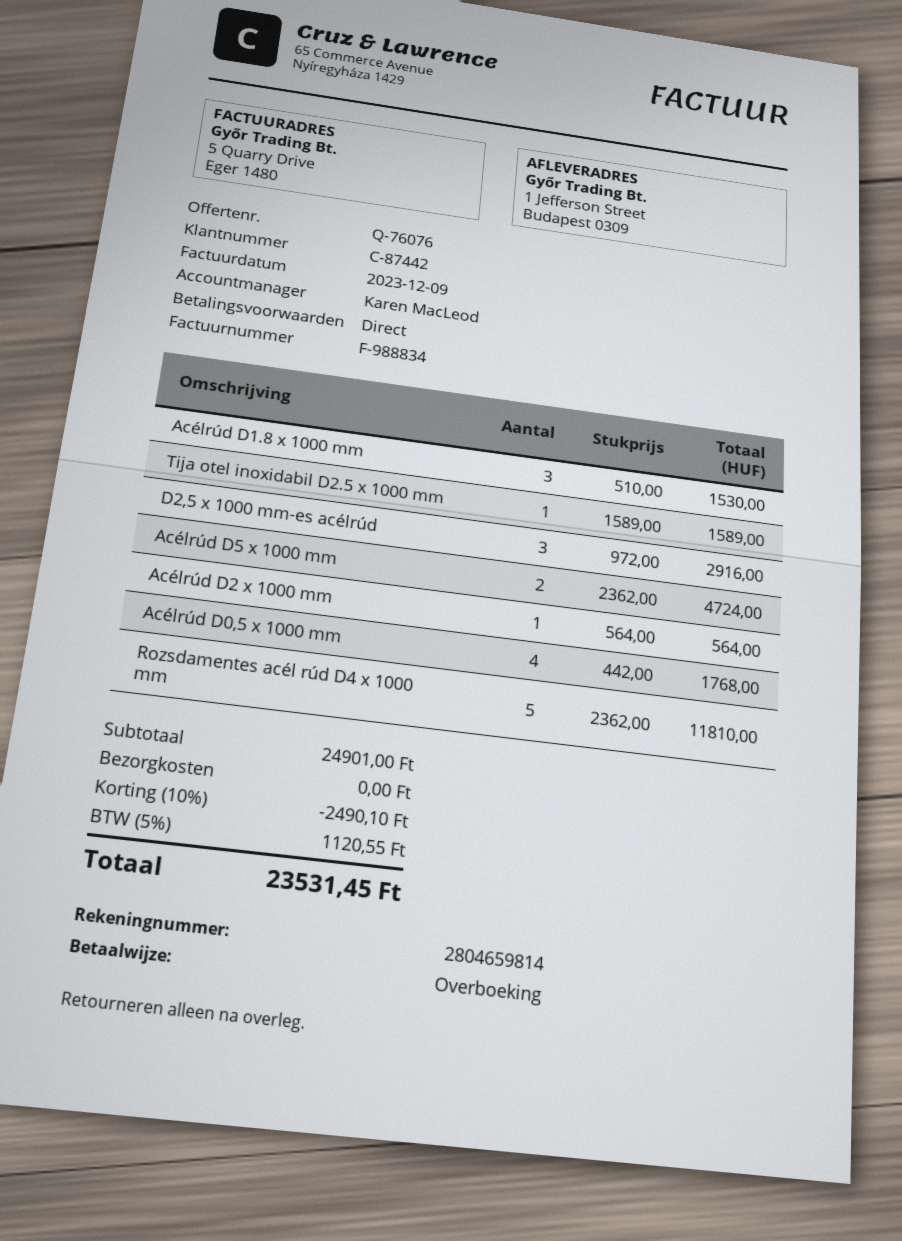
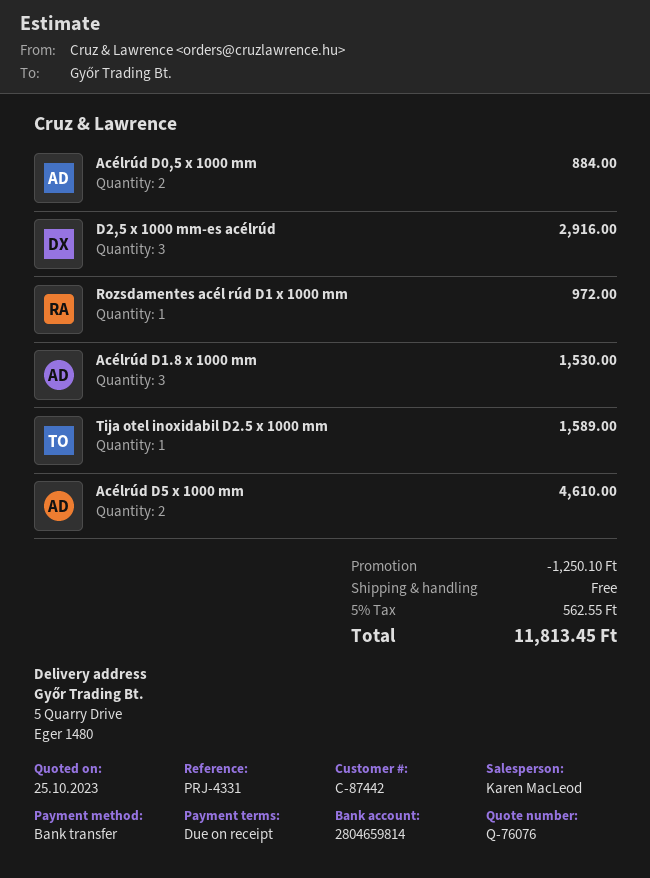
ship to: 1 Jefferson Street, Budapest 0309 -> 5 Quarry Drive, Eger 1480
Acélrúd D5 x 1000 mm: 2 for 4724.00 -> 2 for 4610.00
Acélrúd D2 x 1000 mm: 1 for 564.00 -> none
Acélrúd D0,5 x 1000 mm: 4 for 1768.00 -> 2 for 884.00
Rozsdamentes acél rúd D4 x 1000 mm: 5 for 11810.00 -> none
Rozsdamentes acél rúd D1 x 1000 mm: none -> 1 for 972.00
discount: 2490.10 -> 1250.10
tax: 5% = 1120.55 -> 5% = 562.55
total: 23531.45 -> 11813.45

